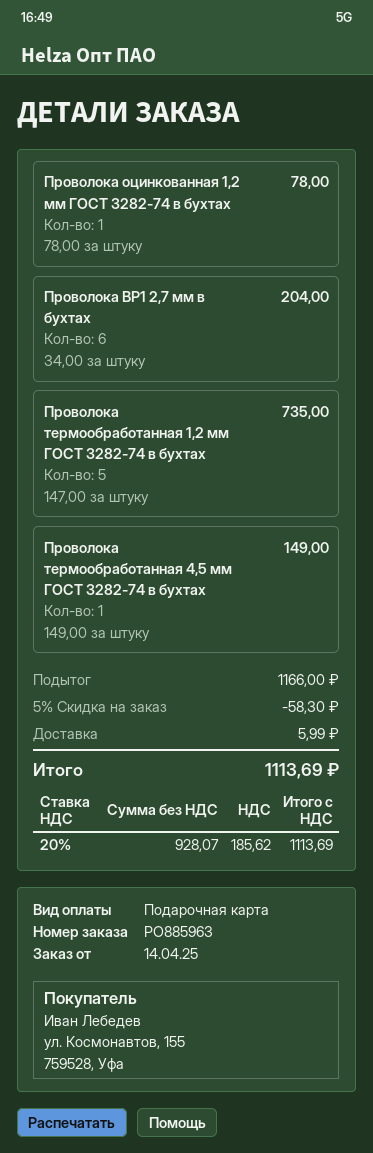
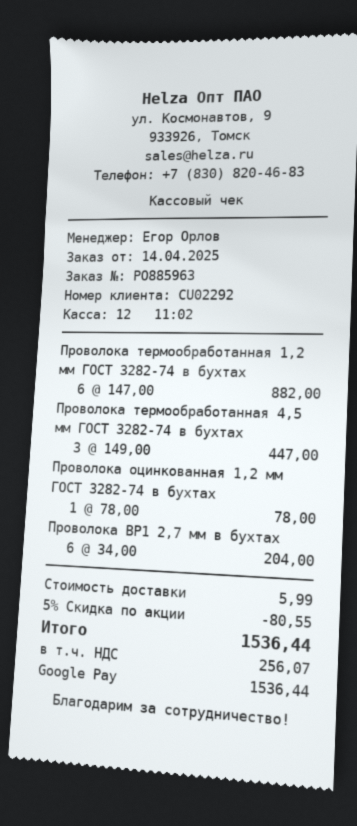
payment method: gift card -> Google Pay
Проволока термообработанная 1,2 мм ГОСТ 3282-74 в бухтах: 5 x 147.00 = 735.00 -> 6 x 147.00 = 882.00
Проволока термообработанная 4,5 мм ГОСТ 3282-74 в бухтах: 1 x 149.00 = 149.00 -> 3 x 149.00 = 447.00
discount: 5% = 58.30 -> 5% = 80.55
tax: 185.62 -> 256.07
total: 1113.69 -> 1536.44

